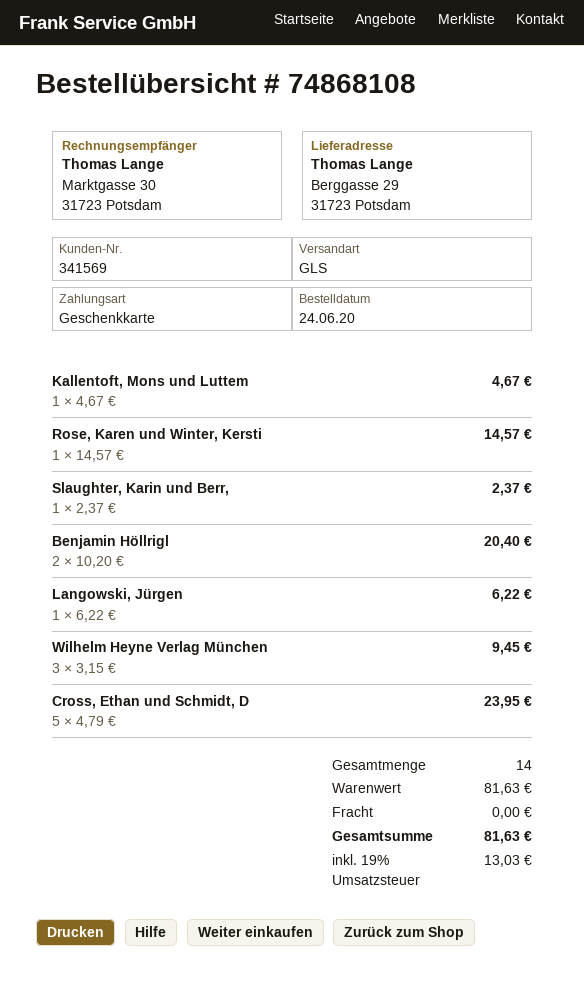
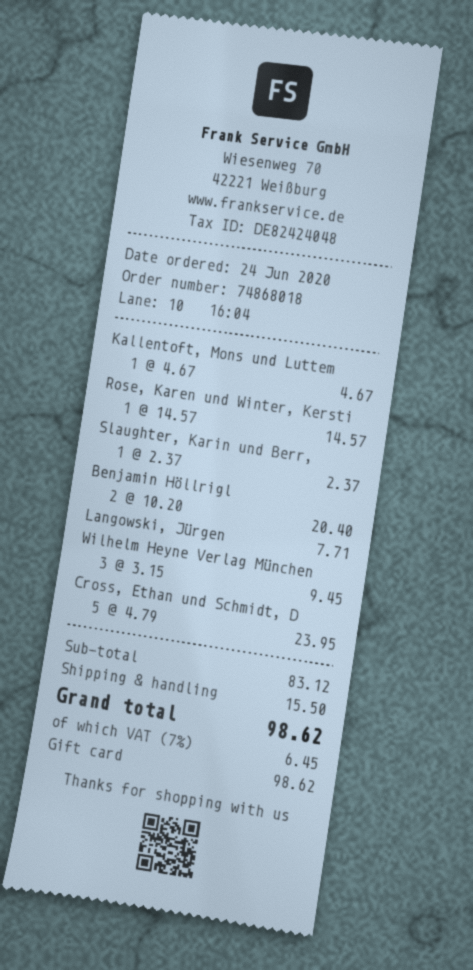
order number: 74868108 -> 74868018
Langowski, Jürgen: 1 x 6.22 = 6.22 -> 1 x 7.71 = 7.71
subtotal: 81.63 -> 83.12
shipping: 0.00 -> 15.50
tax: 19% = 13.03 -> 7% = 6.45
total: 81.63 -> 98.62

